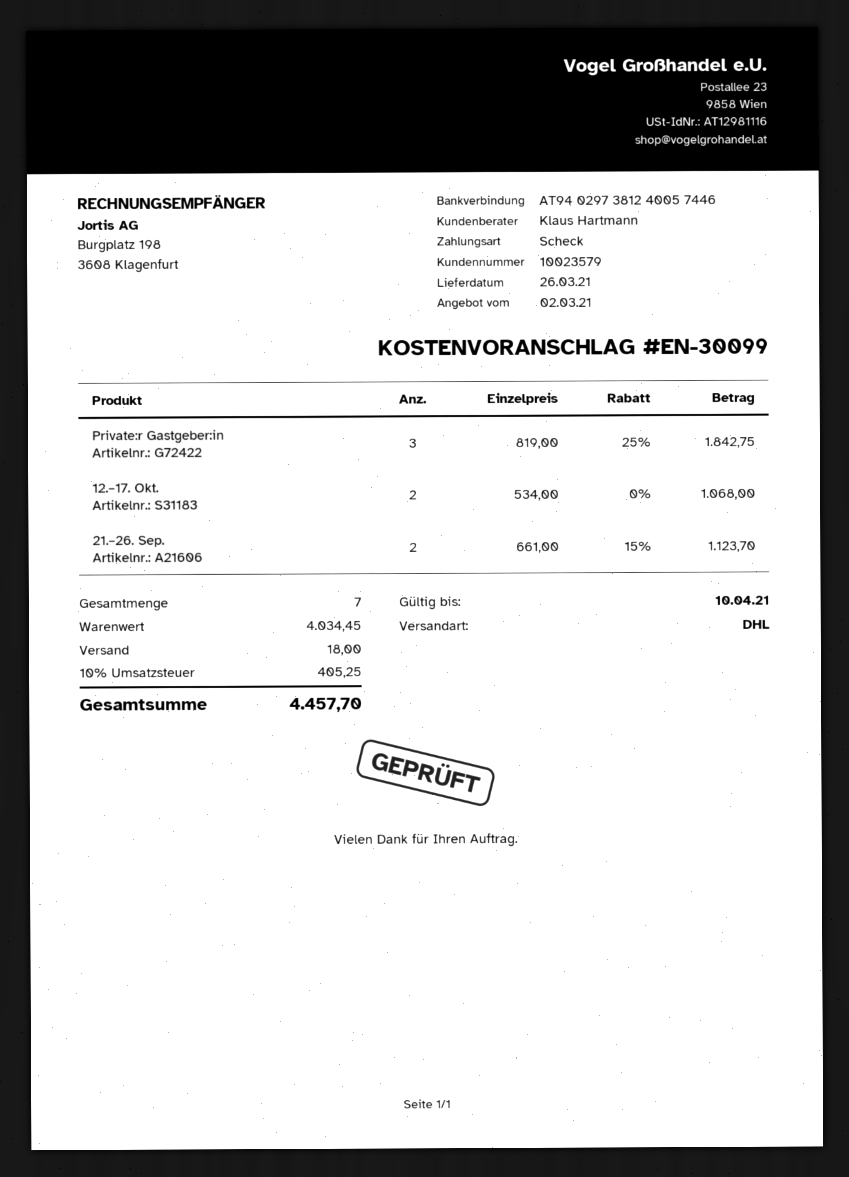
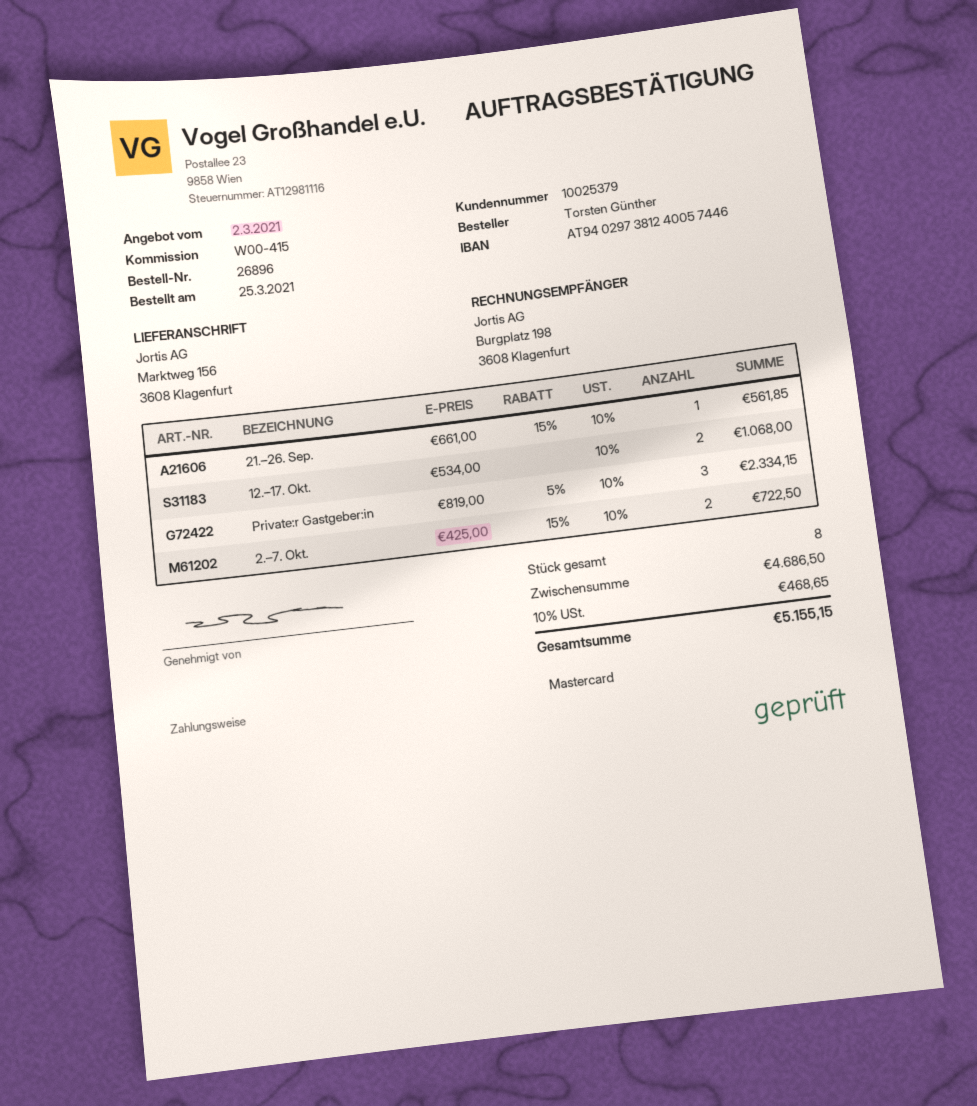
customer number: 10023579 -> 10025379
payment method: cheque -> Mastercard
Private:r Gastgeber:in: 3 x 819.00 - 25% = 1842.75 -> 3 x 819.00 - 5% = 2334.15
21.–26. Sep.: 2 x 661.00 - 15% = 1123.70 -> 1 x 661.00 - 15% = 561.85
2.–7. Okt.: none -> 2 x 425.00 - 15% = 722.50
total quantity: 7 -> 8
subtotal: 4034.45 -> 4686.50
shipping: 18.00 -> none
tax: 10% = 405.25 -> 10% = 468.65
total: 4457.70 -> 5155.15

